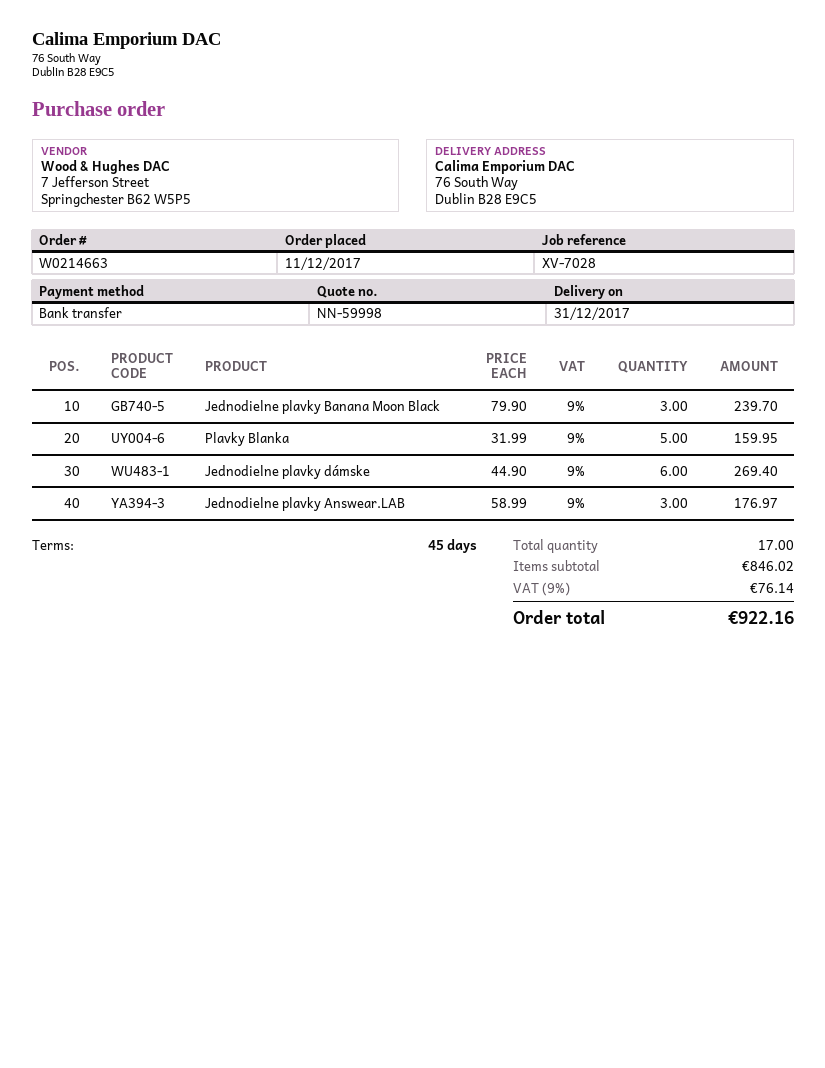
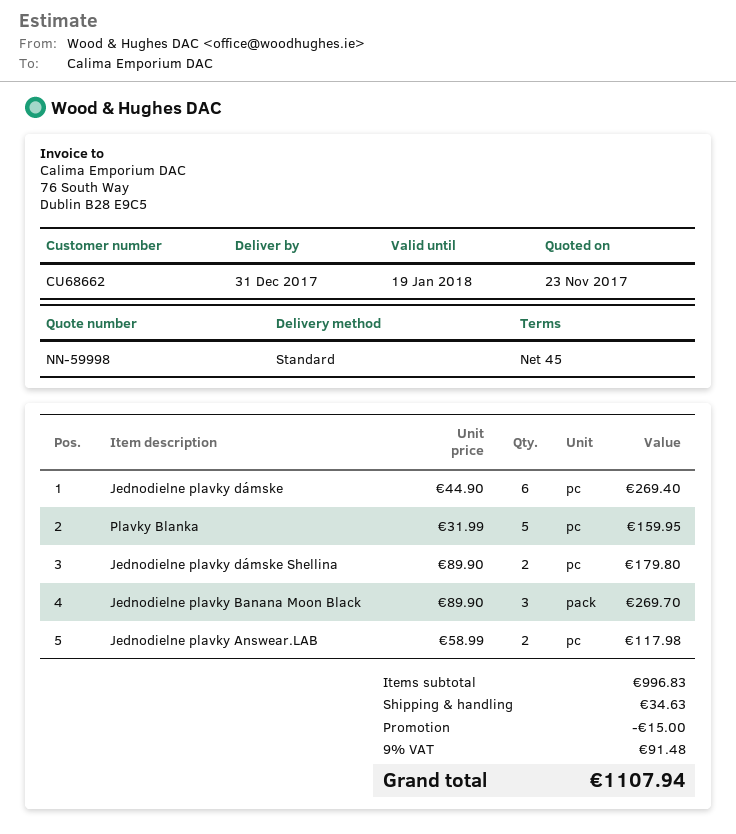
Jednodielne plavky Banana Moon Black: 3 x 79.90 = 239.70 -> 3 x 89.90 = 269.70
Jednodielne plavky Answear.LAB: 3 x 58.99 = 176.97 -> 2 x 58.99 = 117.98
Jednodielne plavky dámske Shellina: none -> 2 x 89.90 = 179.80
subtotal: 846.02 -> 996.83
discount: none -> 15.00
shipping: none -> 34.63
tax: 9% = 76.14 -> 9% = 91.48
total: 922.16 -> 1107.94

